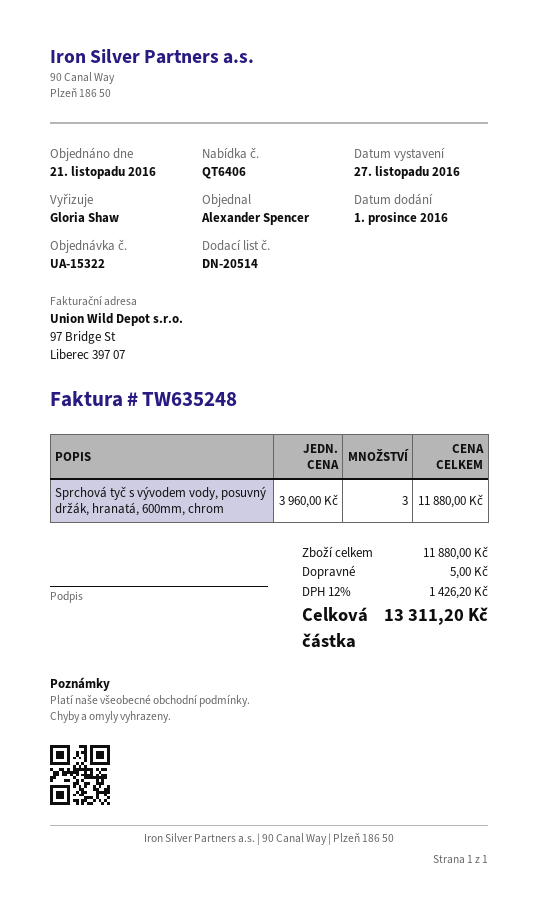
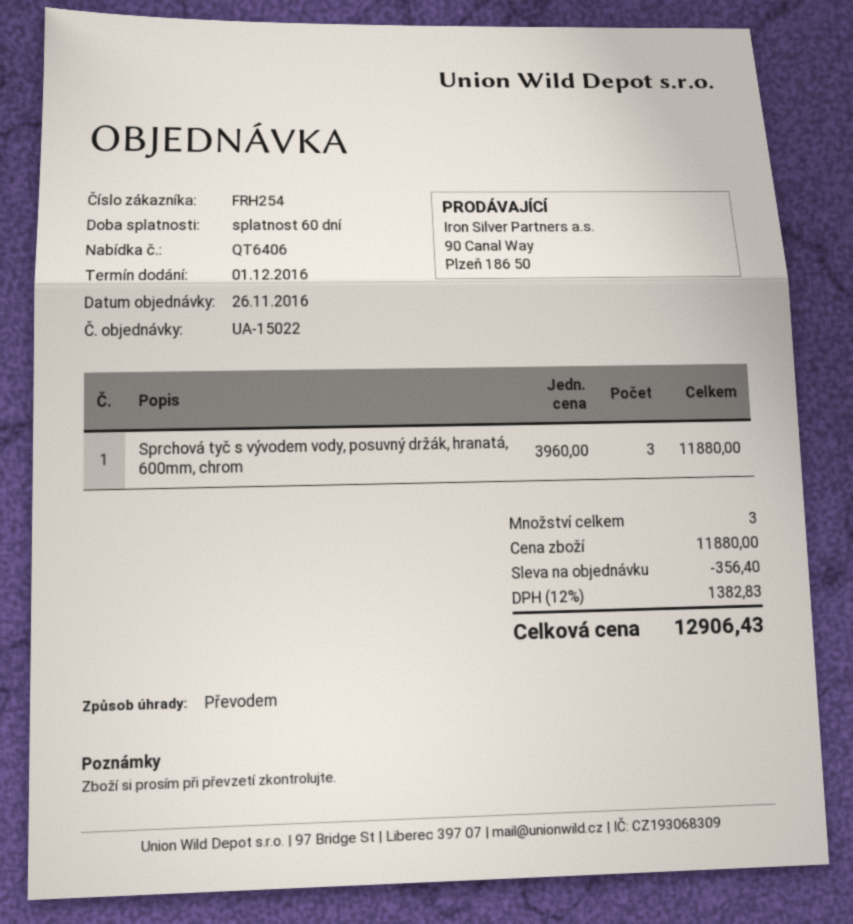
order number: UA-15322 -> UA-15022
order date: 2016-11-21 -> 2016-11-26
discount: none -> 356.40
shipping: 5.00 -> none
tax: 12% = 1426.20 -> 12% = 1382.83
total: 13311.20 -> 12906.43

